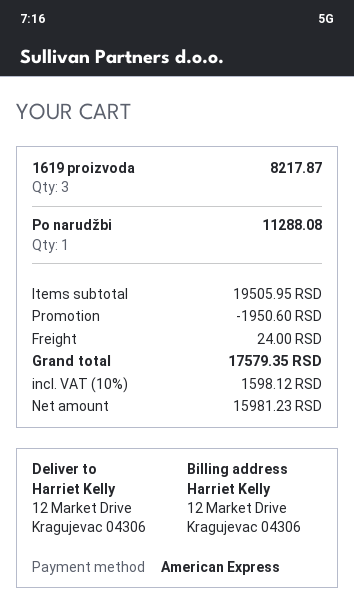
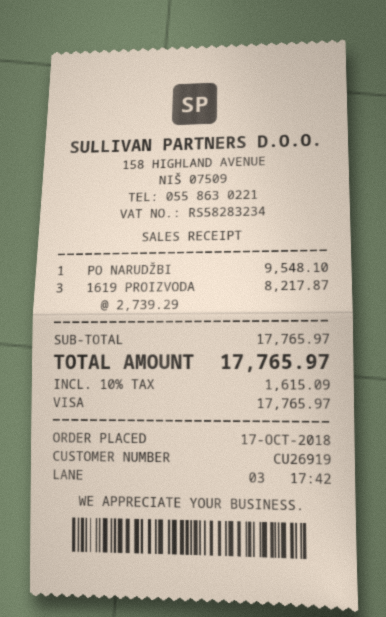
payment method: American Express -> Visa
Po narudžbi: 1 for 11288.08 -> 1 for 9548.10
subtotal: 19505.95 -> 17765.97
discount: 1950.60 -> none
shipping: 24.00 -> none
tax: 10% = 1598.12 -> 10% = 1615.09
total: 17579.35 -> 17765.97

